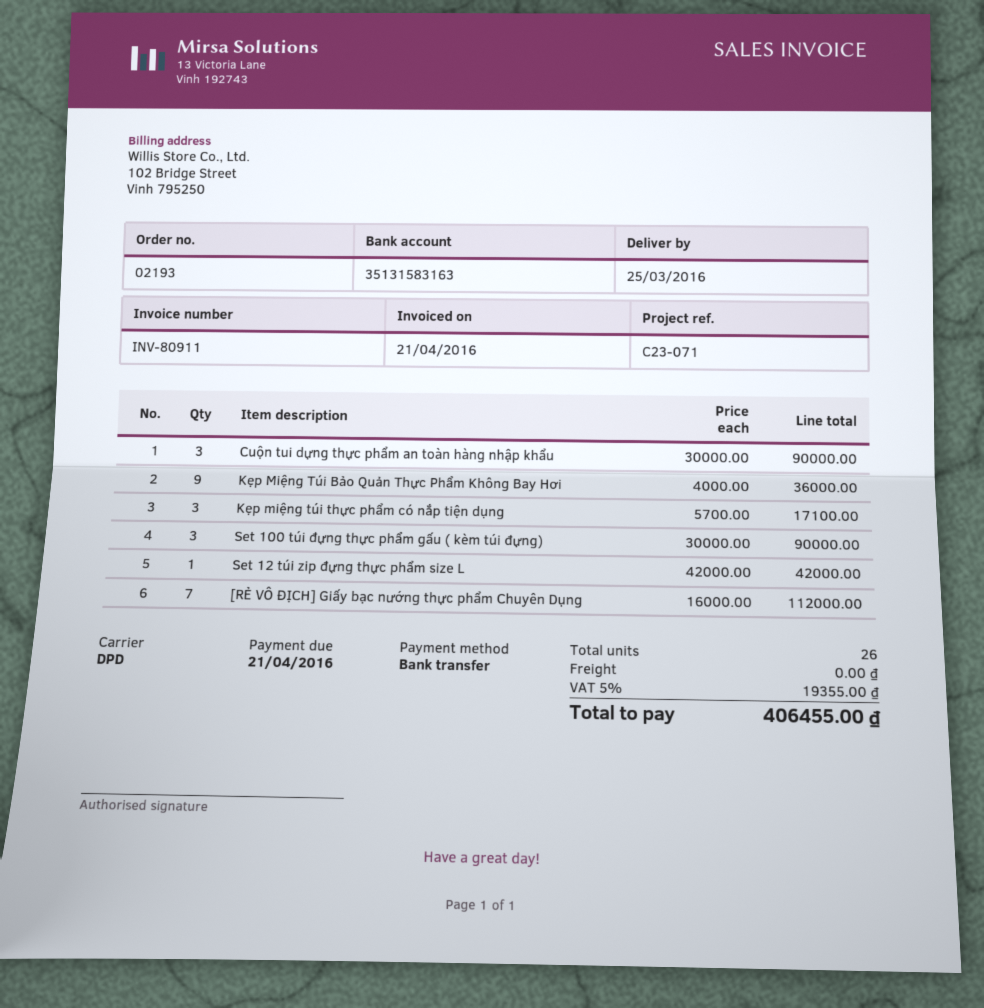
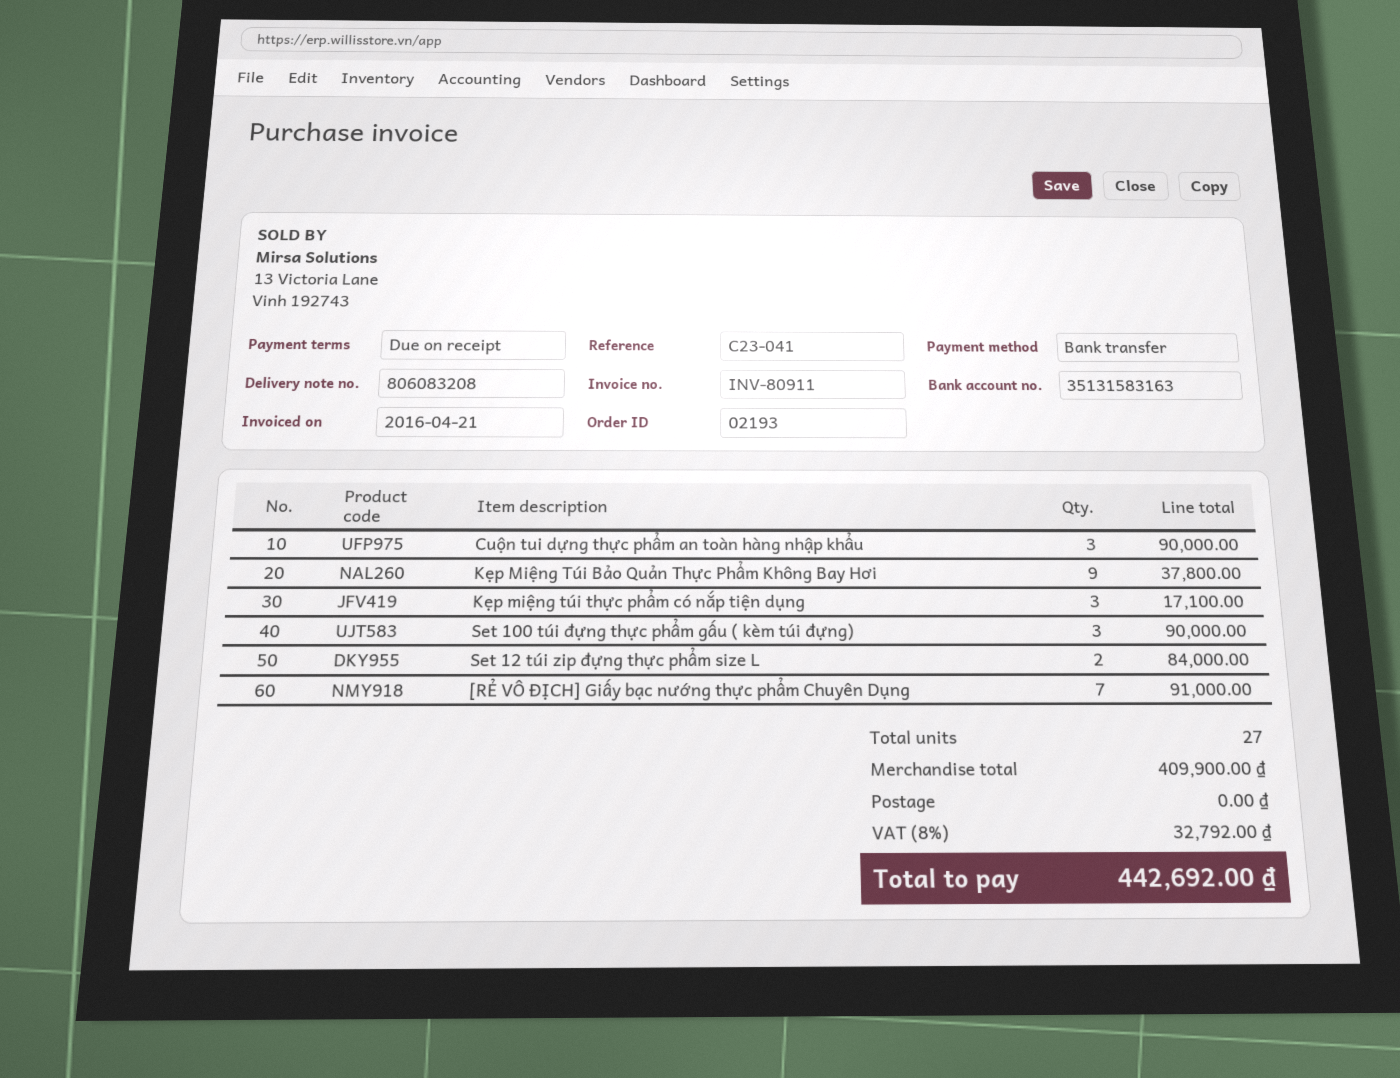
reference: C23-071 -> C23-041
Kẹp Miệng Túi Bảo Quản Thực Phẩm Không Bay Hơi: 9 for 36000.00 -> 9 for 37800.00
Set 12 túi zip đựng thực phẩm size L: 1 for 42000.00 -> 2 for 84000.00
[RẺ VÔ ĐỊCH] Giấy bạc nướng thực phẩm Chuyên Dụng: 7 for 112000.00 -> 7 for 91000.00
total quantity: 26 -> 27
tax: 5% = 19355.00 -> 8% = 32792.00
total: 406455.00 -> 442692.00

